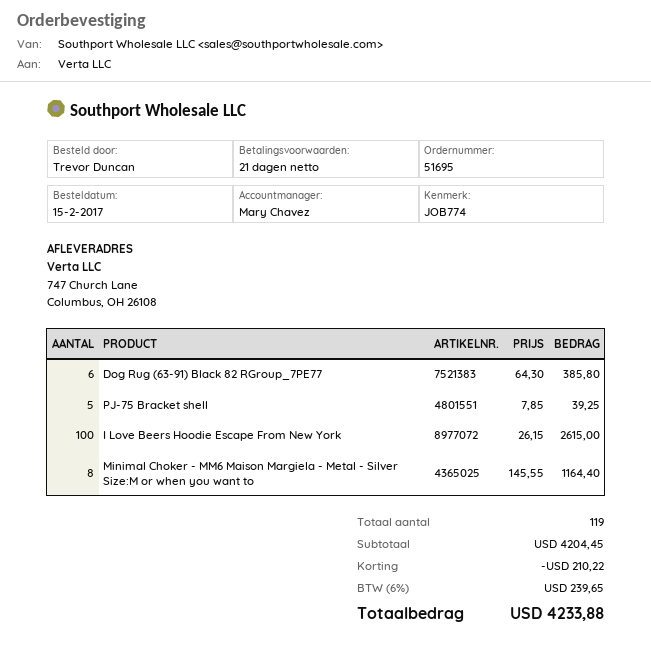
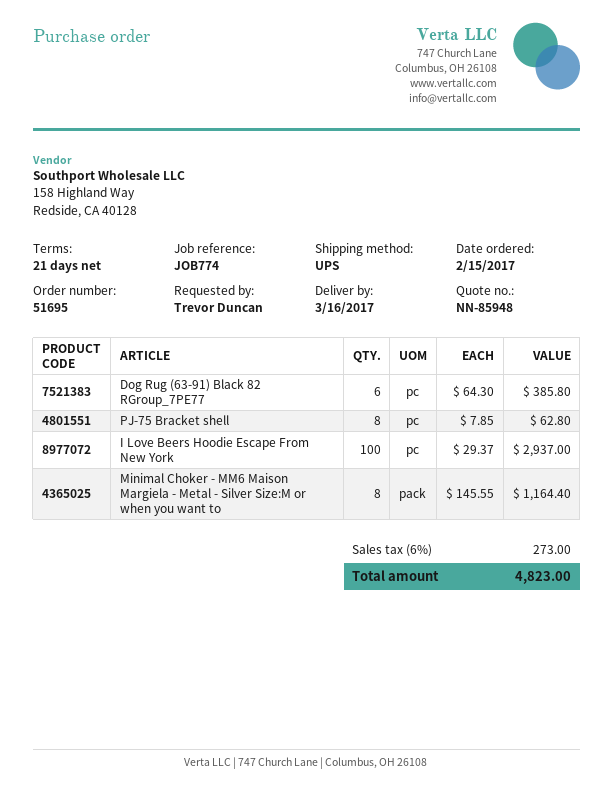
PJ-75 Bracket shell: 5 x 7.85 = 39.25 -> 8 x 7.85 = 62.80
I Love Beers Hoodie Escape From New York: 100 x 26.15 = 2615.00 -> 100 x 29.37 = 2937.00
discount: 210.22 -> none
tax: 6% = 239.65 -> 6% = 273.00
total: 4233.88 -> 4823.00

